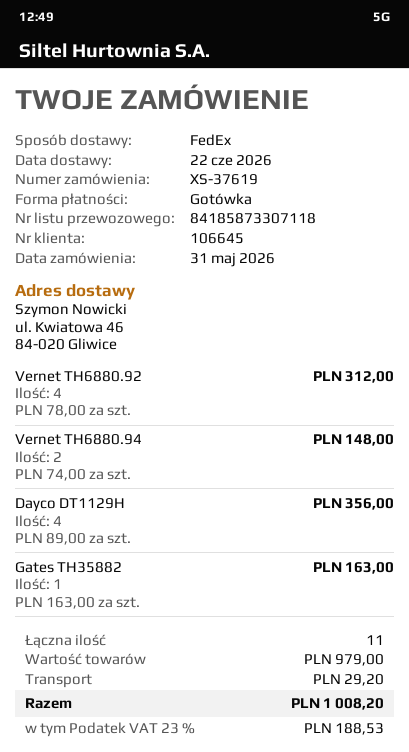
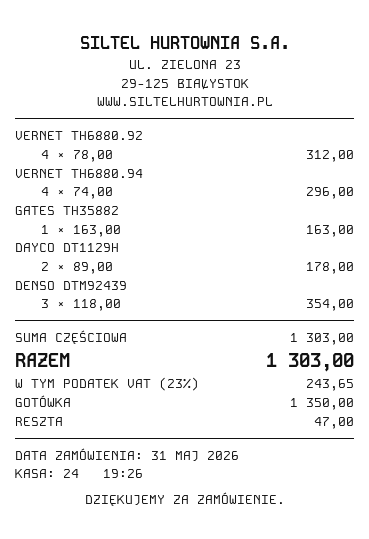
Vernet TH6880.94: 2 x 74.00 = 148.00 -> 4 x 74.00 = 296.00
Dayco DT1129H: 4 x 89.00 = 356.00 -> 2 x 89.00 = 178.00
DENSO DTM92439: none -> 3 x 118.00 = 354.00
subtotal: 979.00 -> 1303.00
shipping: 29.20 -> none
tax: 23% = 188.53 -> 23% = 243.65
total: 1008.20 -> 1303.00

